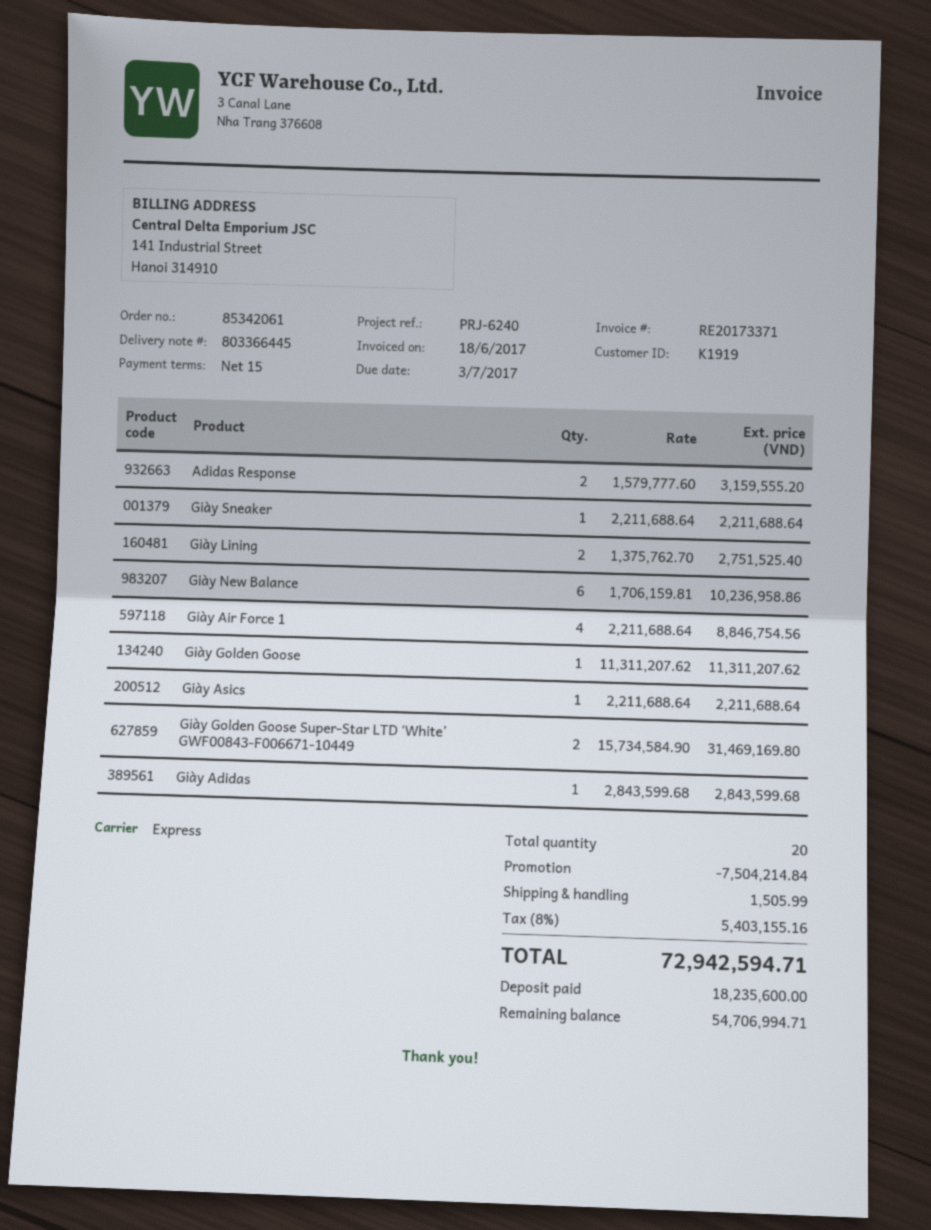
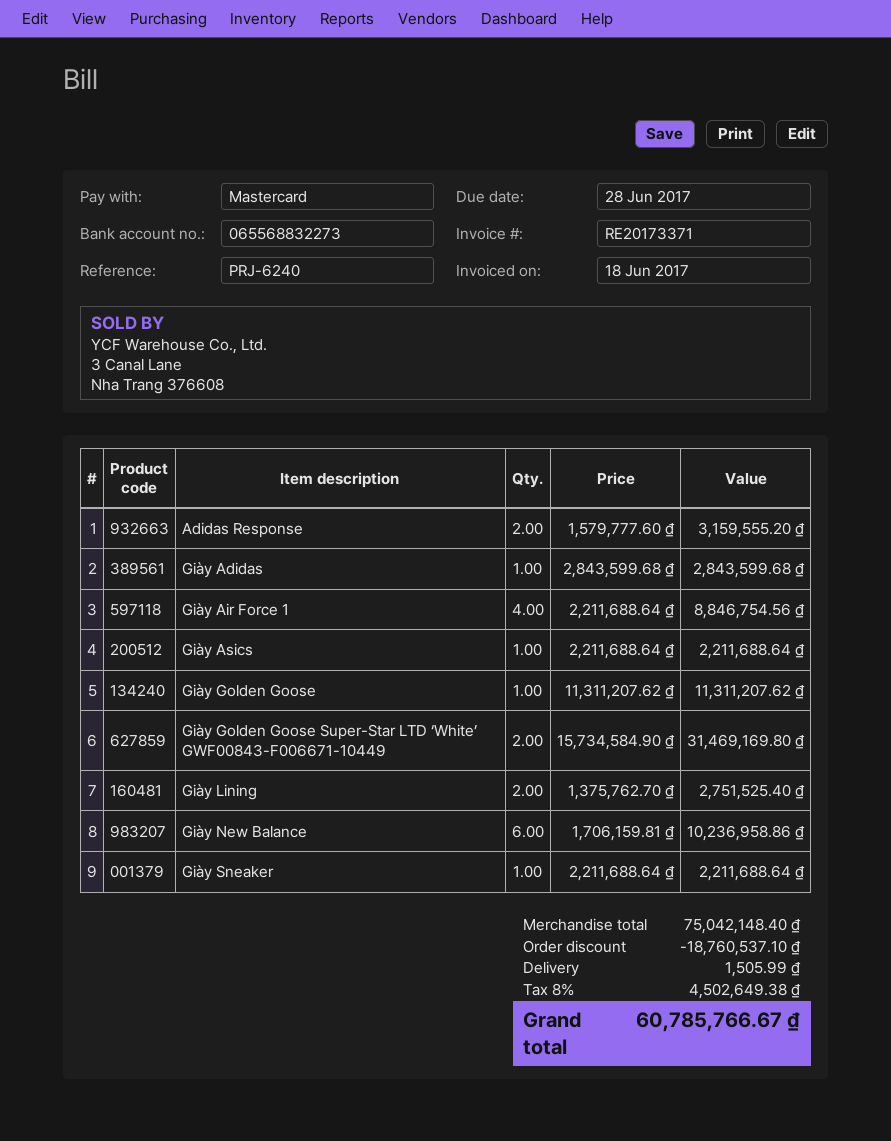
due date: 2017-07-03 -> 2017-06-28
discount: 7504214.84 -> 18760537.10
tax: 8% = 5403155.16 -> 8% = 4502649.38
total: 72942594.71 -> 60785766.67

